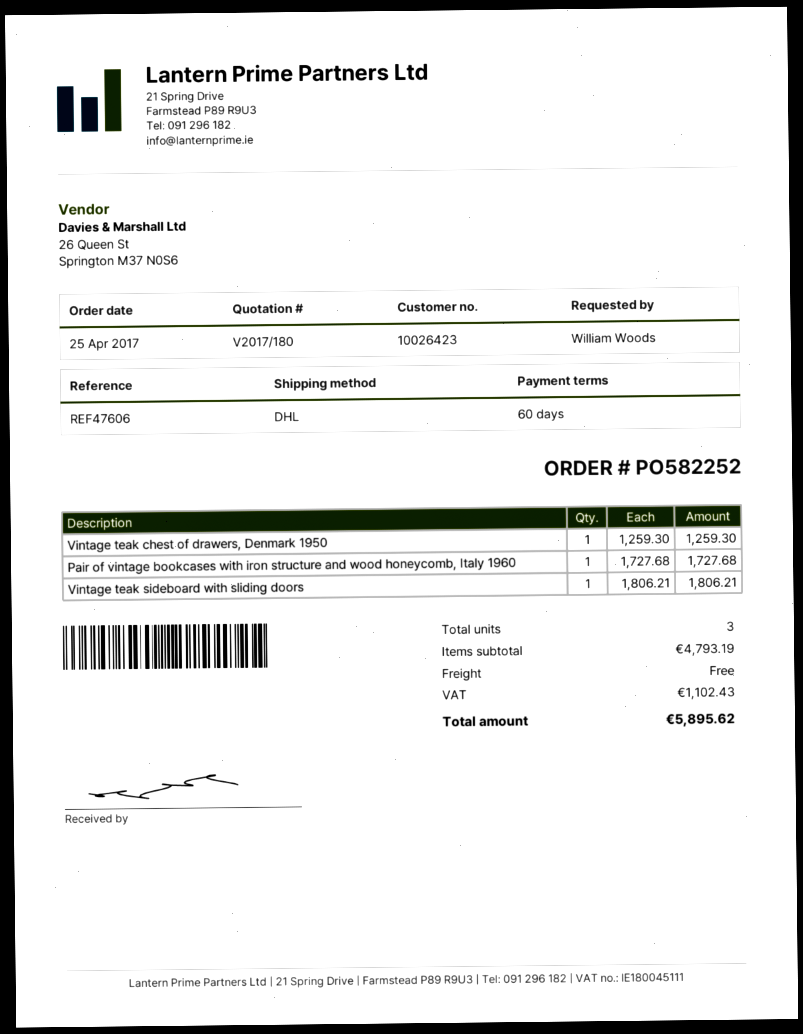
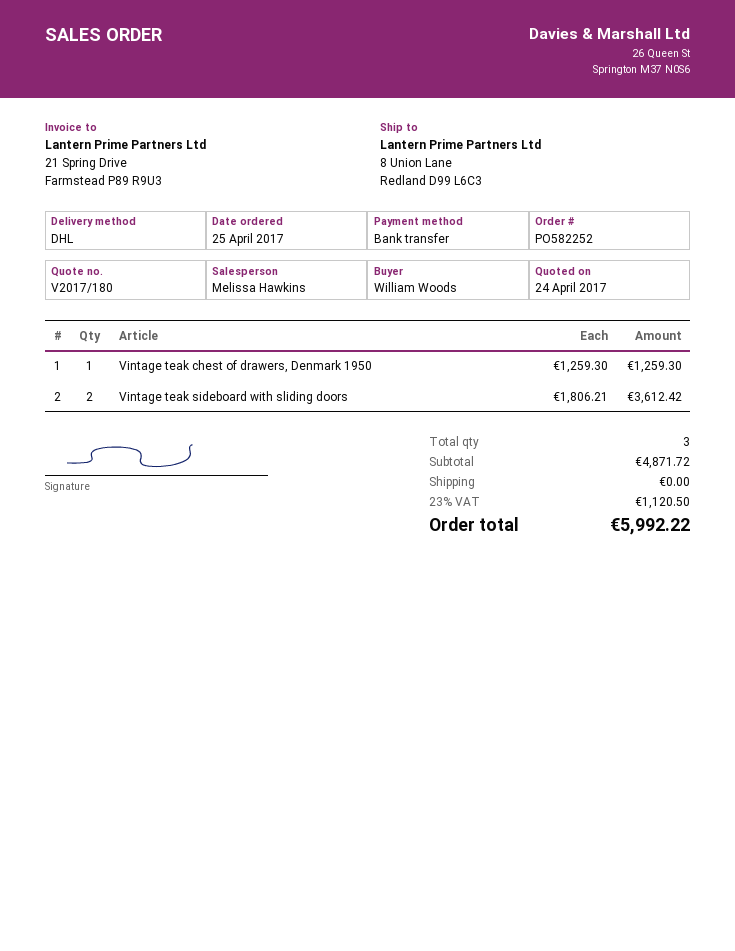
Pair of vintage bookcases with iron structure and wood honeycomb, Italy 1960: 1 x 1727.68 = 1727.68 -> none
Vintage teak sideboard with sliding doors: 1 x 1806.21 = 1806.21 -> 2 x 1806.21 = 3612.42
subtotal: 4793.19 -> 4871.72
tax: 1102.43 -> 1120.50
total: 5895.62 -> 5992.22

